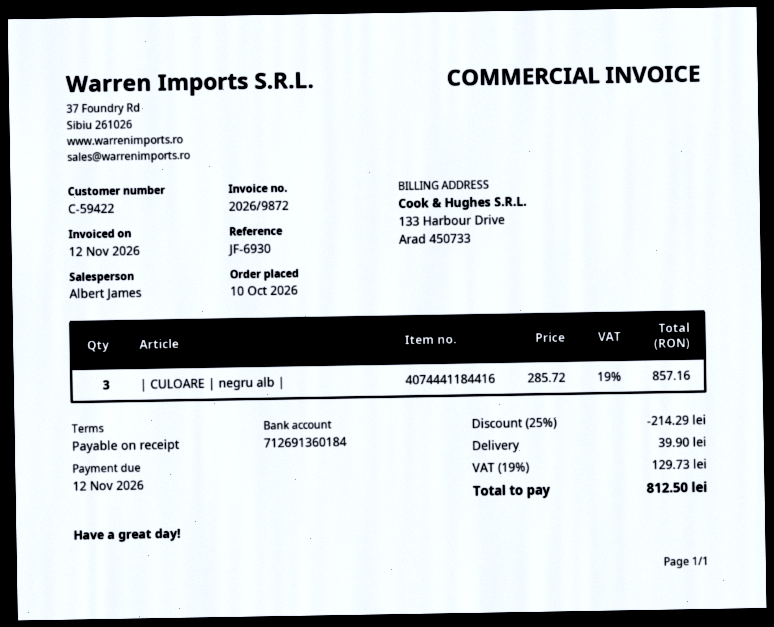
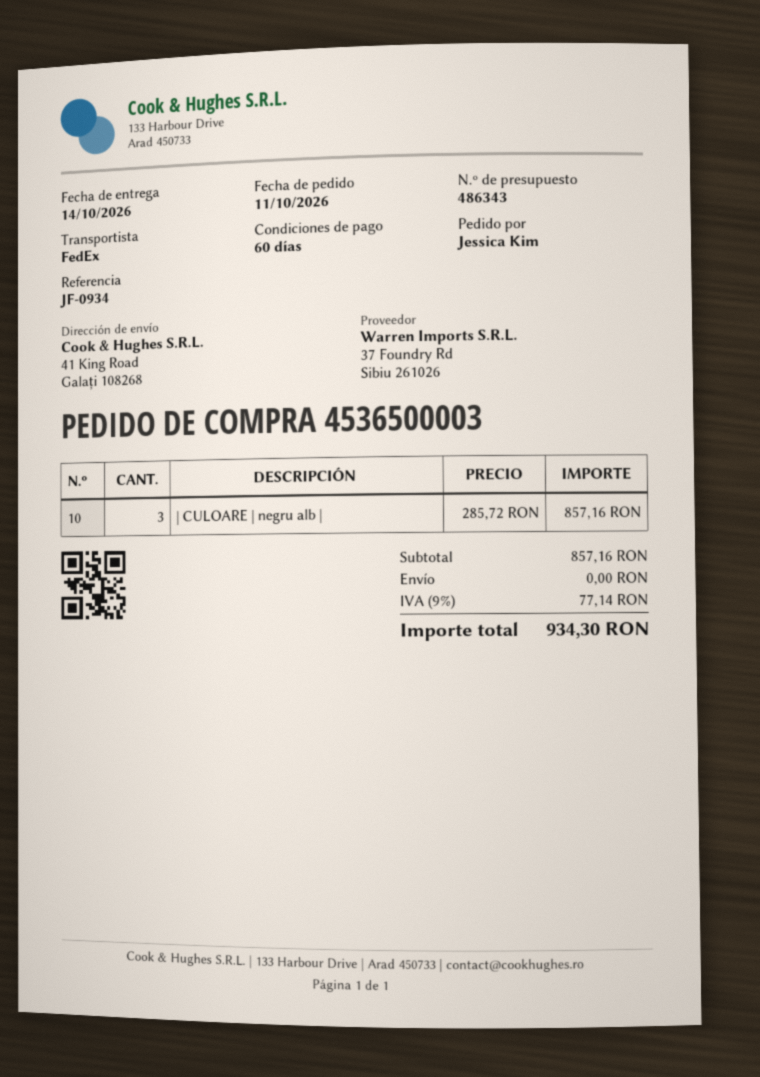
order date: 2026-10-10 -> 2026-10-11
payment terms: on receipt -> 60 days
reference: JF-6930 -> JF-0934
discount: 25% = 214.29 -> none
shipping: 39.90 -> 0.00
tax: 19% = 129.73 -> 9% = 77.14
total: 812.50 -> 934.30

